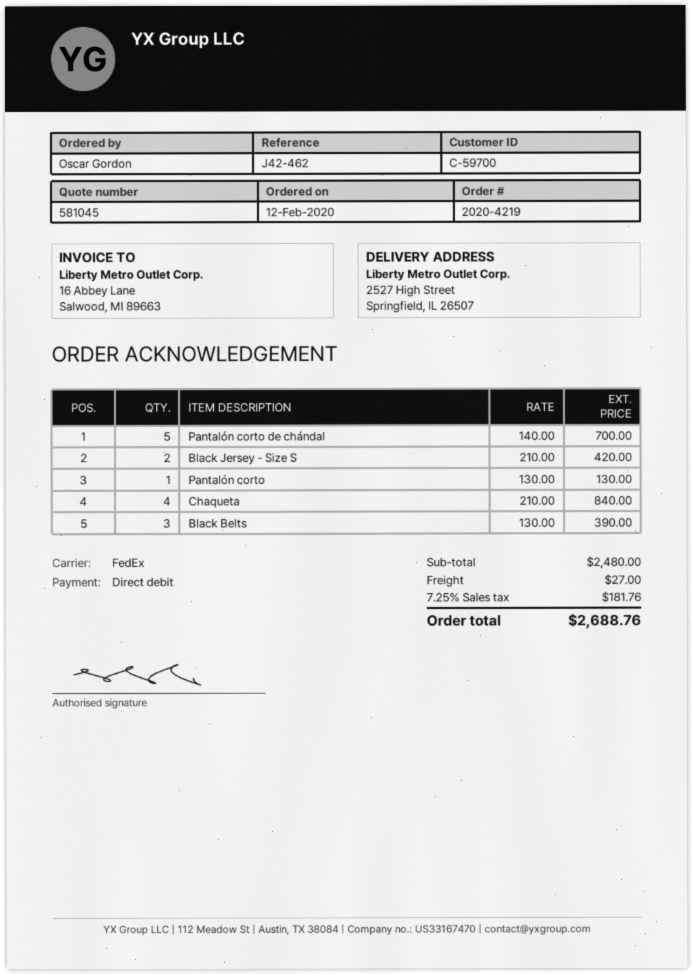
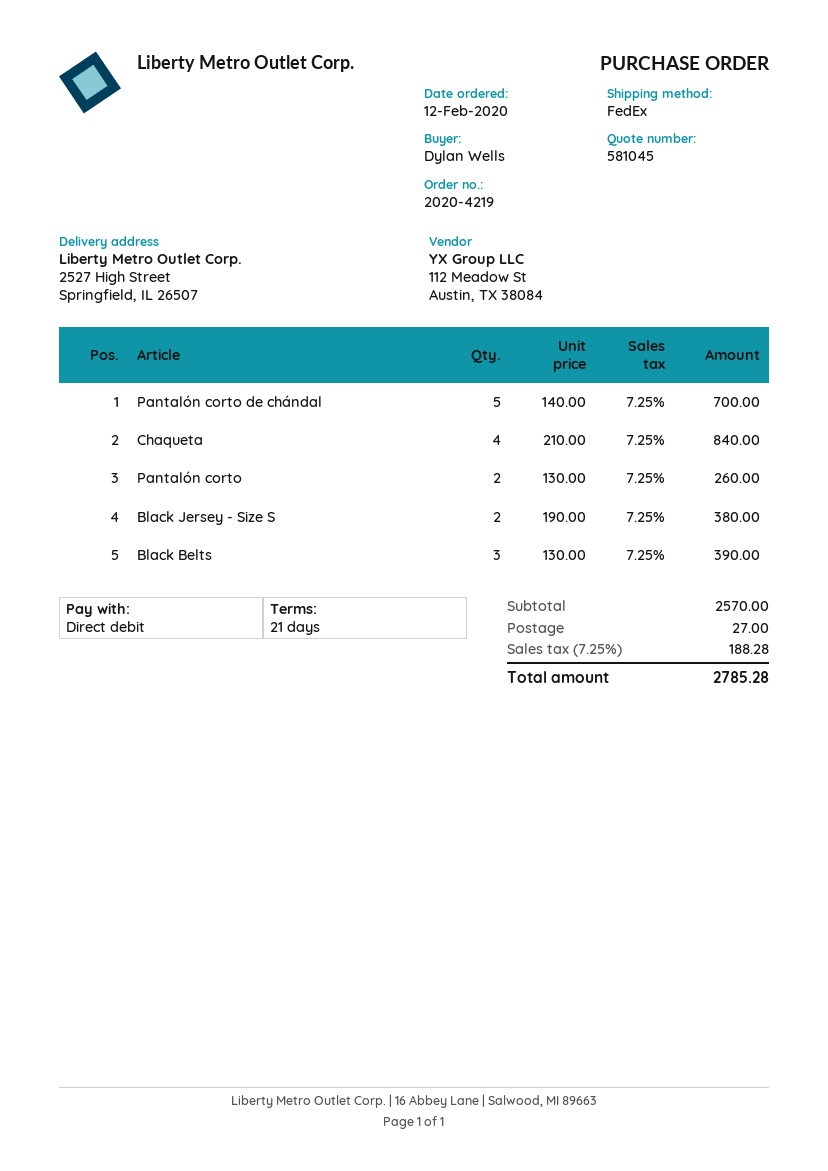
ordered by: Oscar Gordon -> Dylan Wells
Black Jersey - Size S: 2 x 210.00 = 420.00 -> 2 x 190.00 = 380.00
Pantalón corto: 1 x 130.00 = 130.00 -> 2 x 130.00 = 260.00
subtotal: 2480.00 -> 2570.00
tax: 7.25% = 181.76 -> 7.25% = 188.28
total: 2688.76 -> 2785.28

